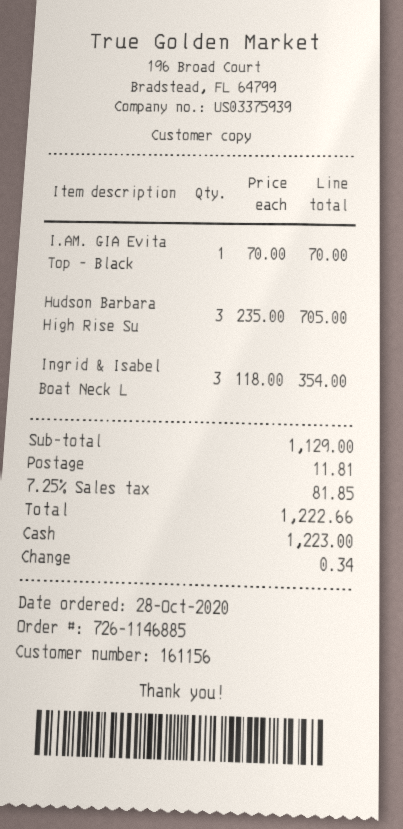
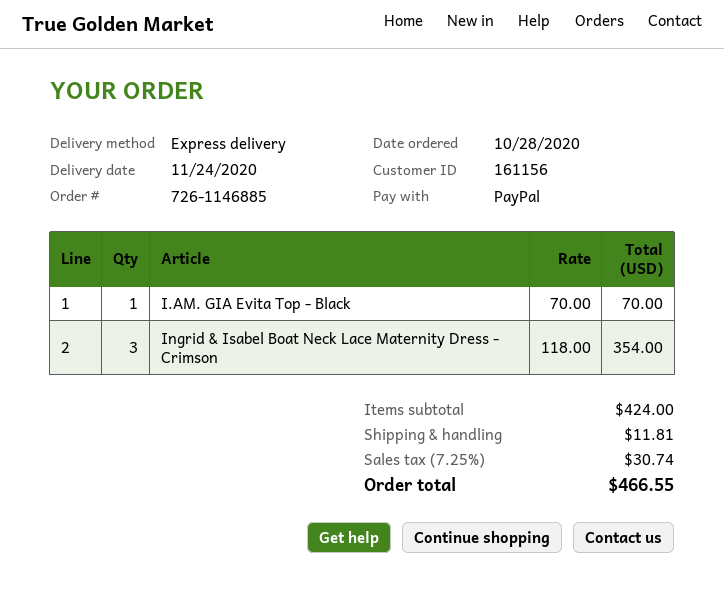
payment method: cash -> PayPal
Hudson Barbara High Rise Su: 3 x 235.00 = 705.00 -> none
subtotal: 1129.00 -> 424.00
tax: 7.25% = 81.85 -> 7.25% = 30.74
total: 1222.66 -> 466.55

